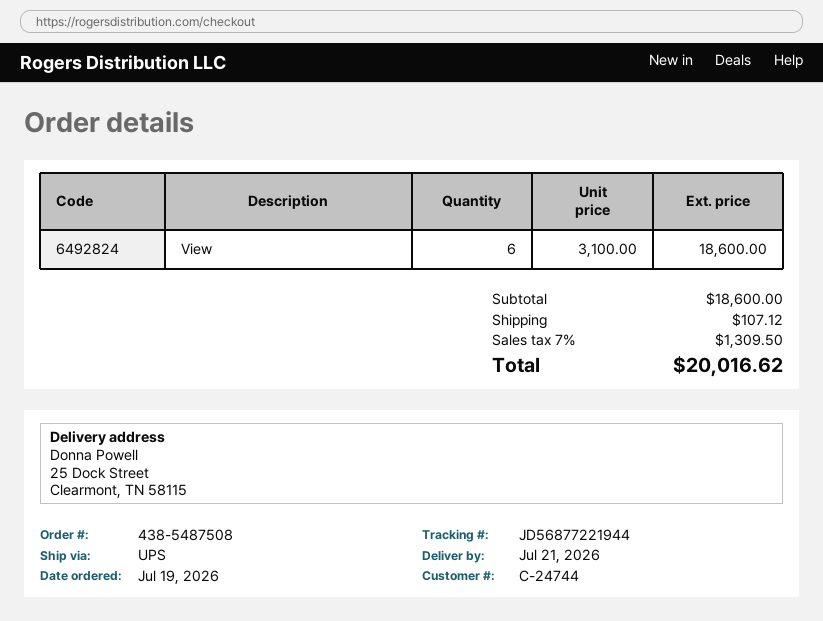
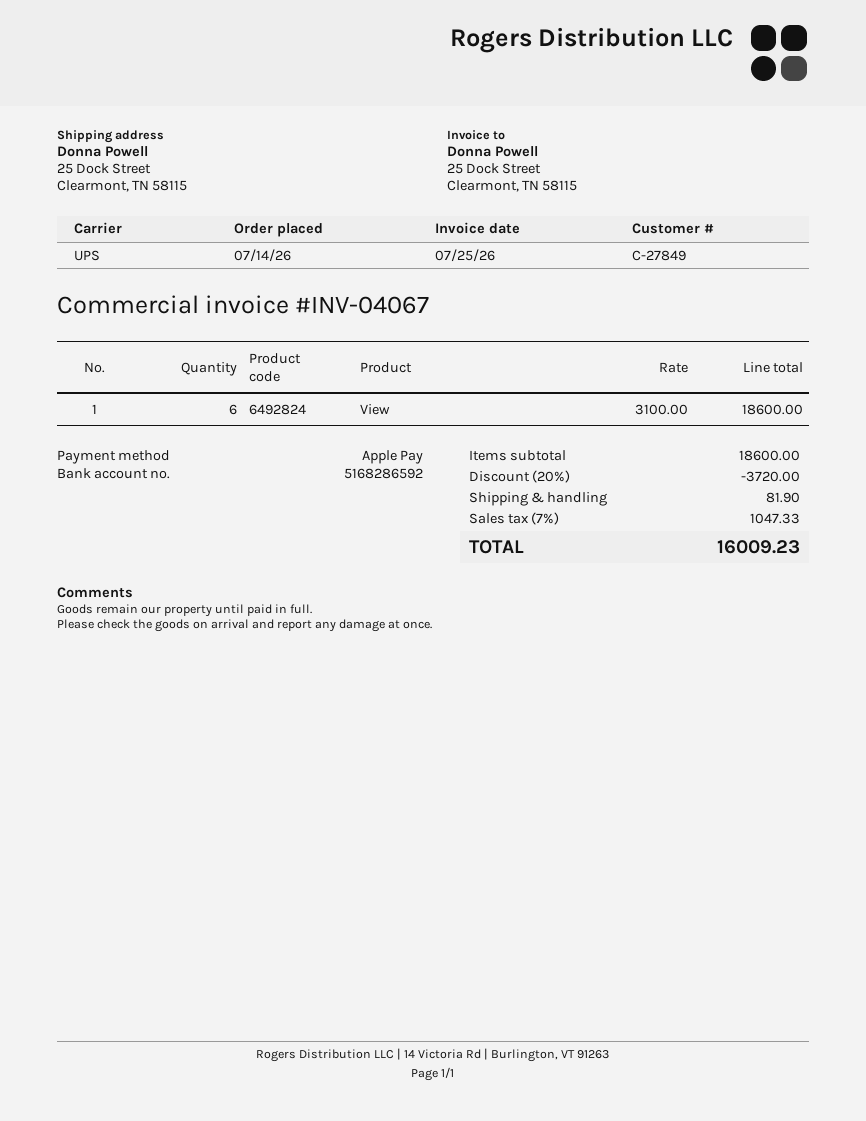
order date: 2026-07-19 -> 2026-07-14
customer number: C-24744 -> C-27849
discount: none -> 20% = 3720.00
shipping: 107.12 -> 81.90
tax: 7% = 1309.50 -> 7% = 1047.33
total: 20016.62 -> 16009.23

